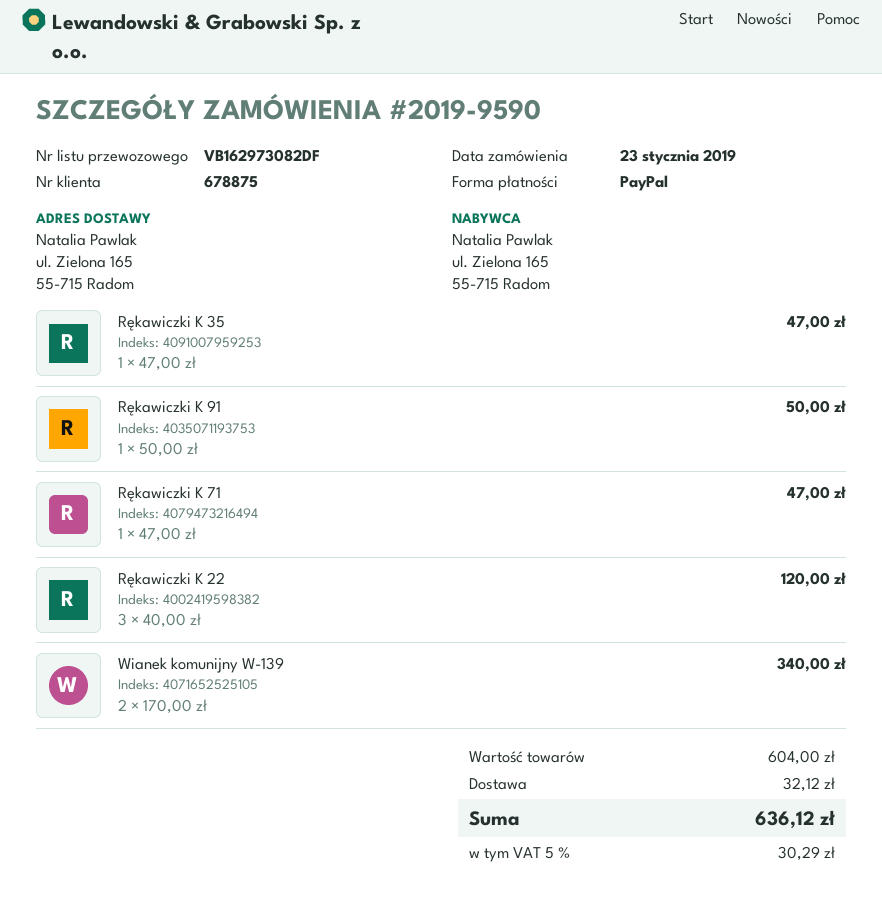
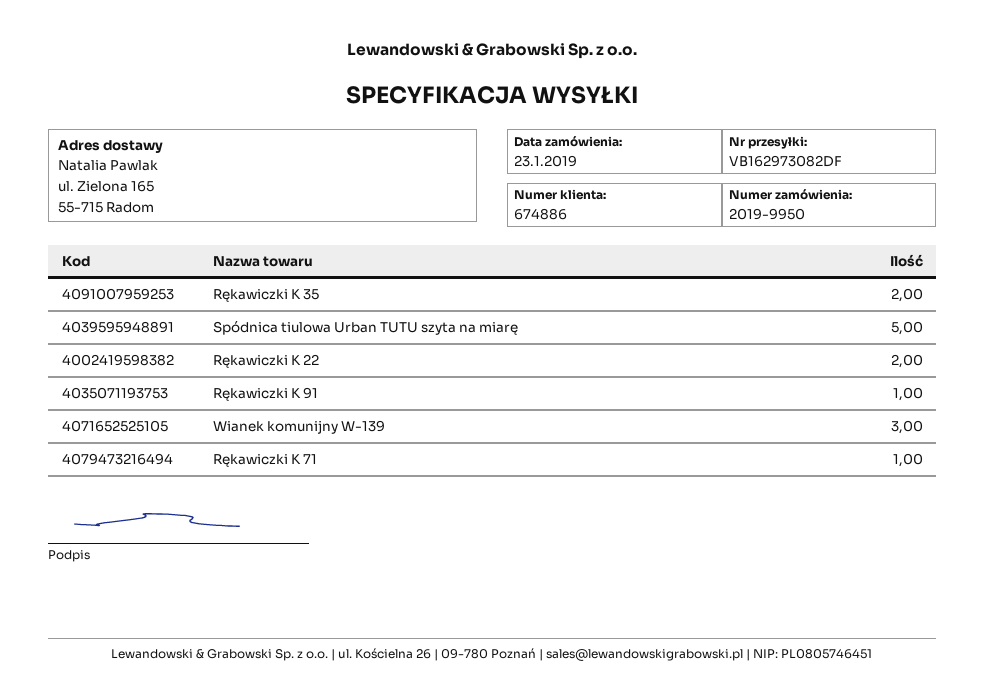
order number: 2019-9590 -> 2019-9950
customer number: 678875 -> 674886
Rękawiczki K 35: 1 -> 2
Rękawiczki K 22: 3 -> 2
Wianek komunijny W-139: 2 -> 3
Spódnica tiulowa Urban TUTU szyta na miarę: none -> 5

